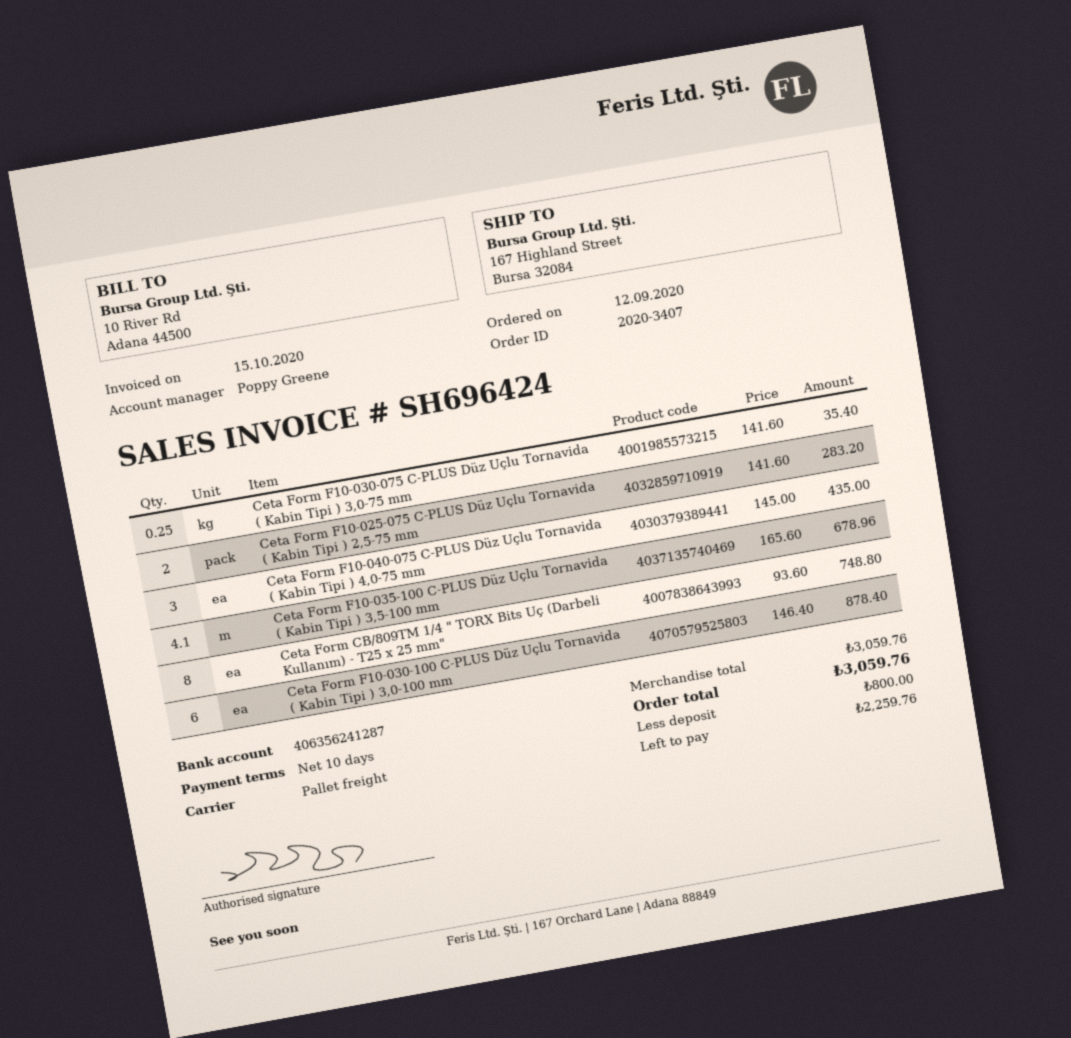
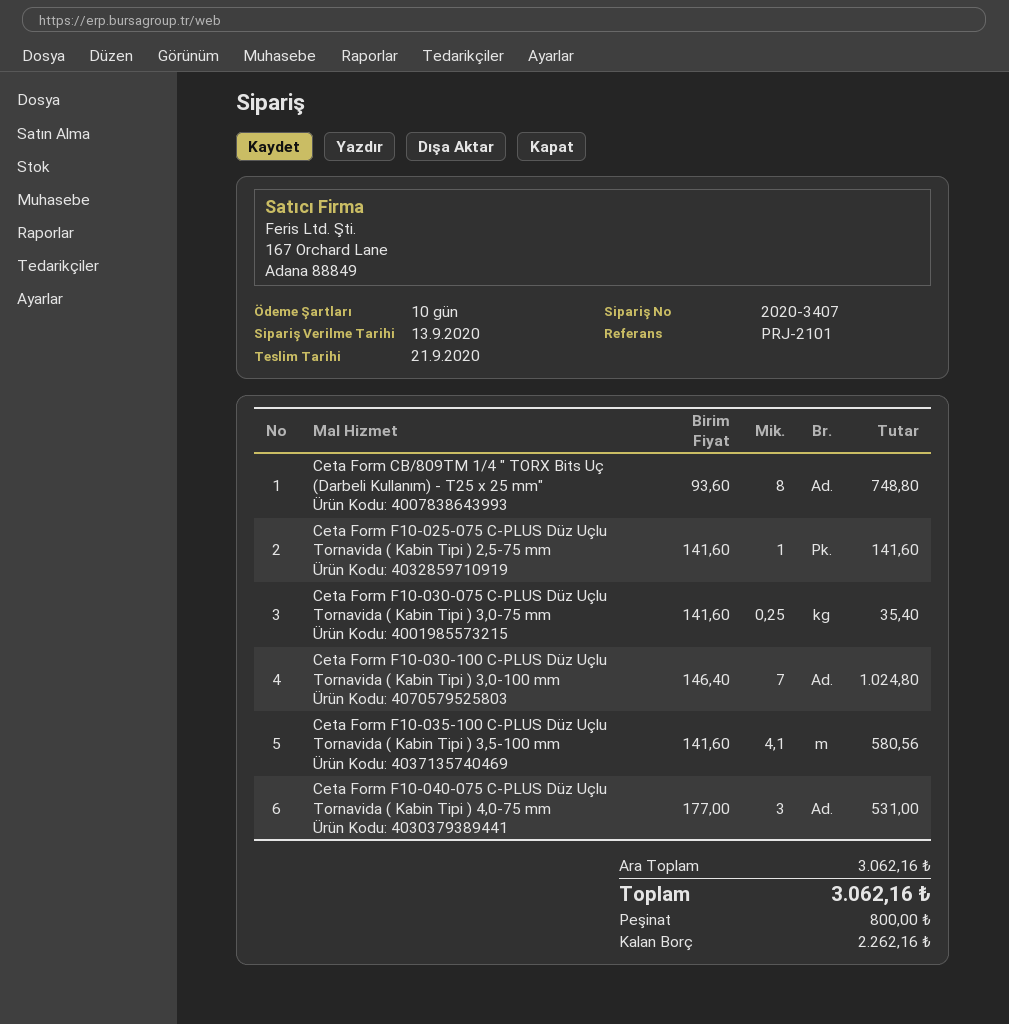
order date: 2020-09-12 -> 2020-09-13
Ceta Form F10-025-075 C-PLUS Düz Uçlu Tornavida ( Kabin Tipi ) 2,5-75 mm: 2 x 141.60 = 283.20 -> 1 x 141.60 = 141.60
Ceta Form F10-040-075 C-PLUS Düz Uçlu Tornavida ( Kabin Tipi ) 4,0-75 mm: 3 x 145.00 = 435.00 -> 3 x 177.00 = 531.00
Ceta Form F10-035-100 C-PLUS Düz Uçlu Tornavida ( Kabin Tipi ) 3,5-100 mm: 4.1 x 165.60 = 678.96 -> 4.1 x 141.60 = 580.56
Ceta Form F10-030-100 C-PLUS Düz Uçlu Tornavida ( Kabin Tipi ) 3,0-100 mm: 6 x 146.40 = 878.40 -> 7 x 146.40 = 1024.80
subtotal: 3059.76 -> 3062.16
total: 3059.76 -> 3062.16
balance: 2259.76 -> 2262.16

